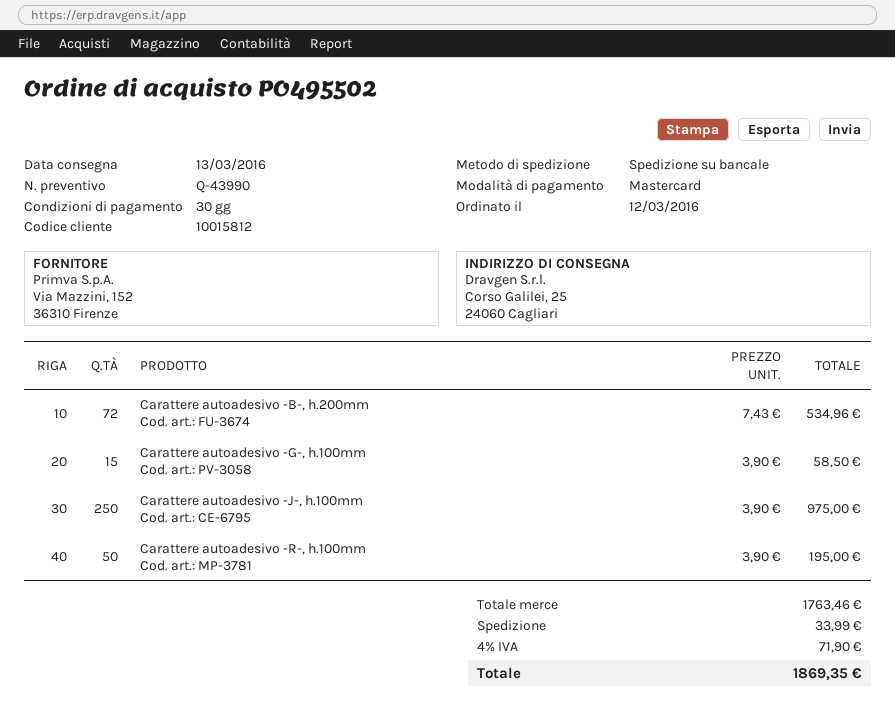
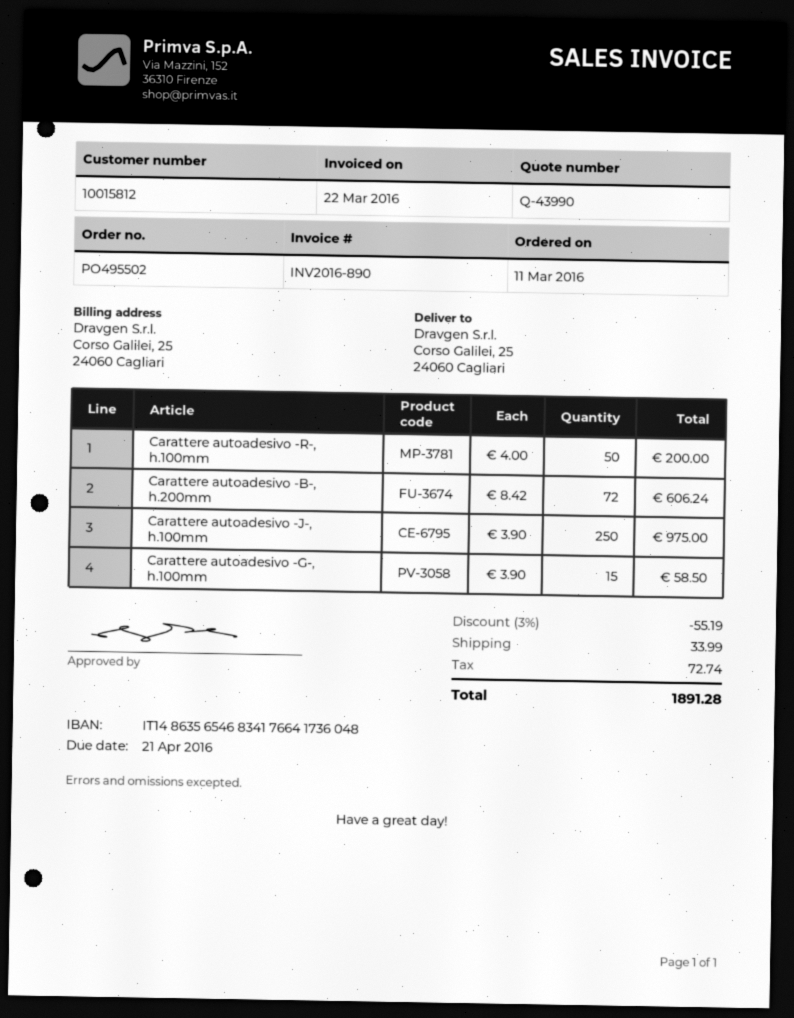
order date: 2016-03-12 -> 2016-03-11
Carattere autoadesivo -B-, h.200mm: 72 x 7.43 = 534.96 -> 72 x 8.42 = 606.24
Carattere autoadesivo -R-, h.100mm: 50 x 3.90 = 195.00 -> 50 x 4.00 = 200.00
discount: none -> 3% = 55.19
tax: 71.90 -> 72.74
total: 1869.35 -> 1891.28

